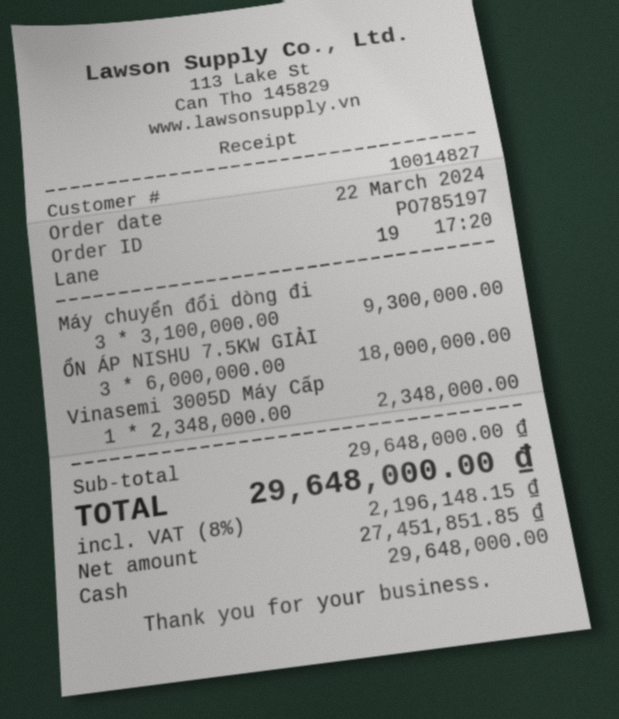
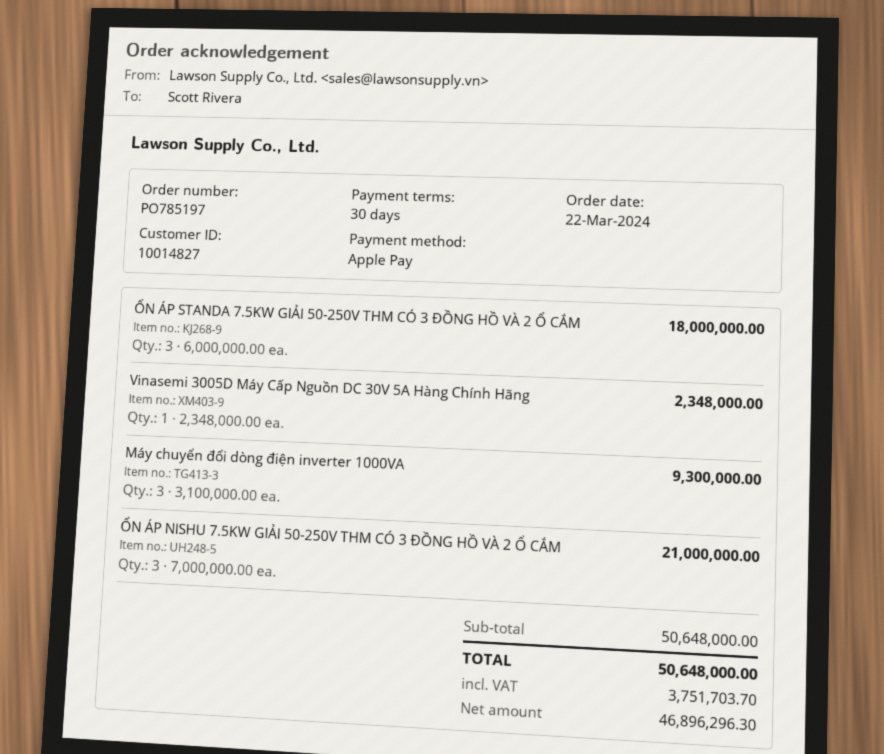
payment method: cash -> Apple Pay
ỔN ÁP NISHU 7.5KW GIẢI: 3 x 6000000.00 = 18000000.00 -> 3 x 7000000.00 = 21000000.00
ỔN ÁP STANDA 7.5KW GIẢI 50-250V THM CÓ 3 ĐỒNG HỒ VÀ 2 Ổ CẮM: none -> 3 x 6000000.00 = 18000000.00
subtotal: 29648000.00 -> 50648000.00
net: 27451851.85 -> 46896296.30
tax: 2196148.15 -> 3751703.70
total: 29648000.00 -> 50648000.00

